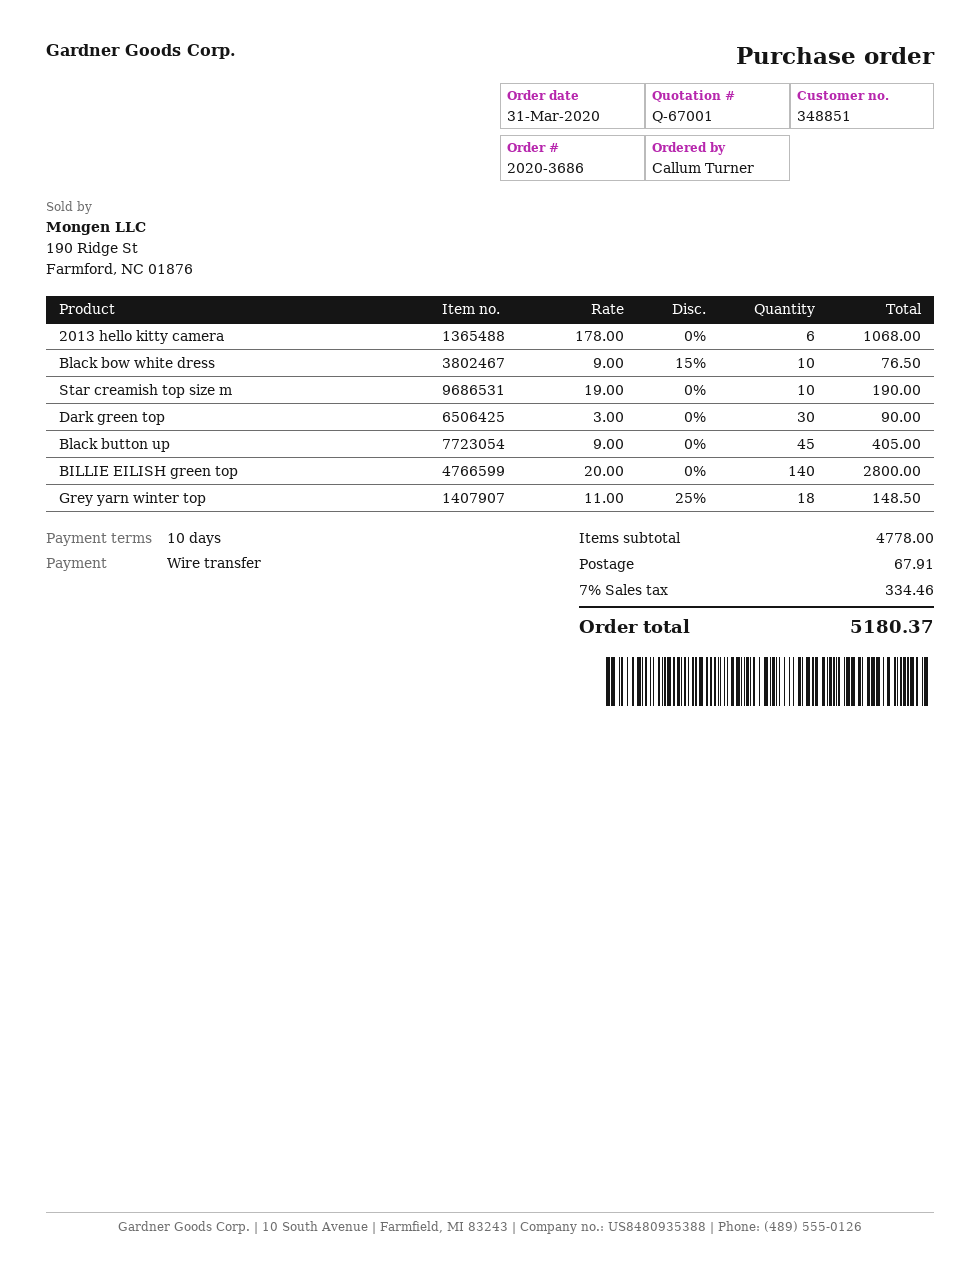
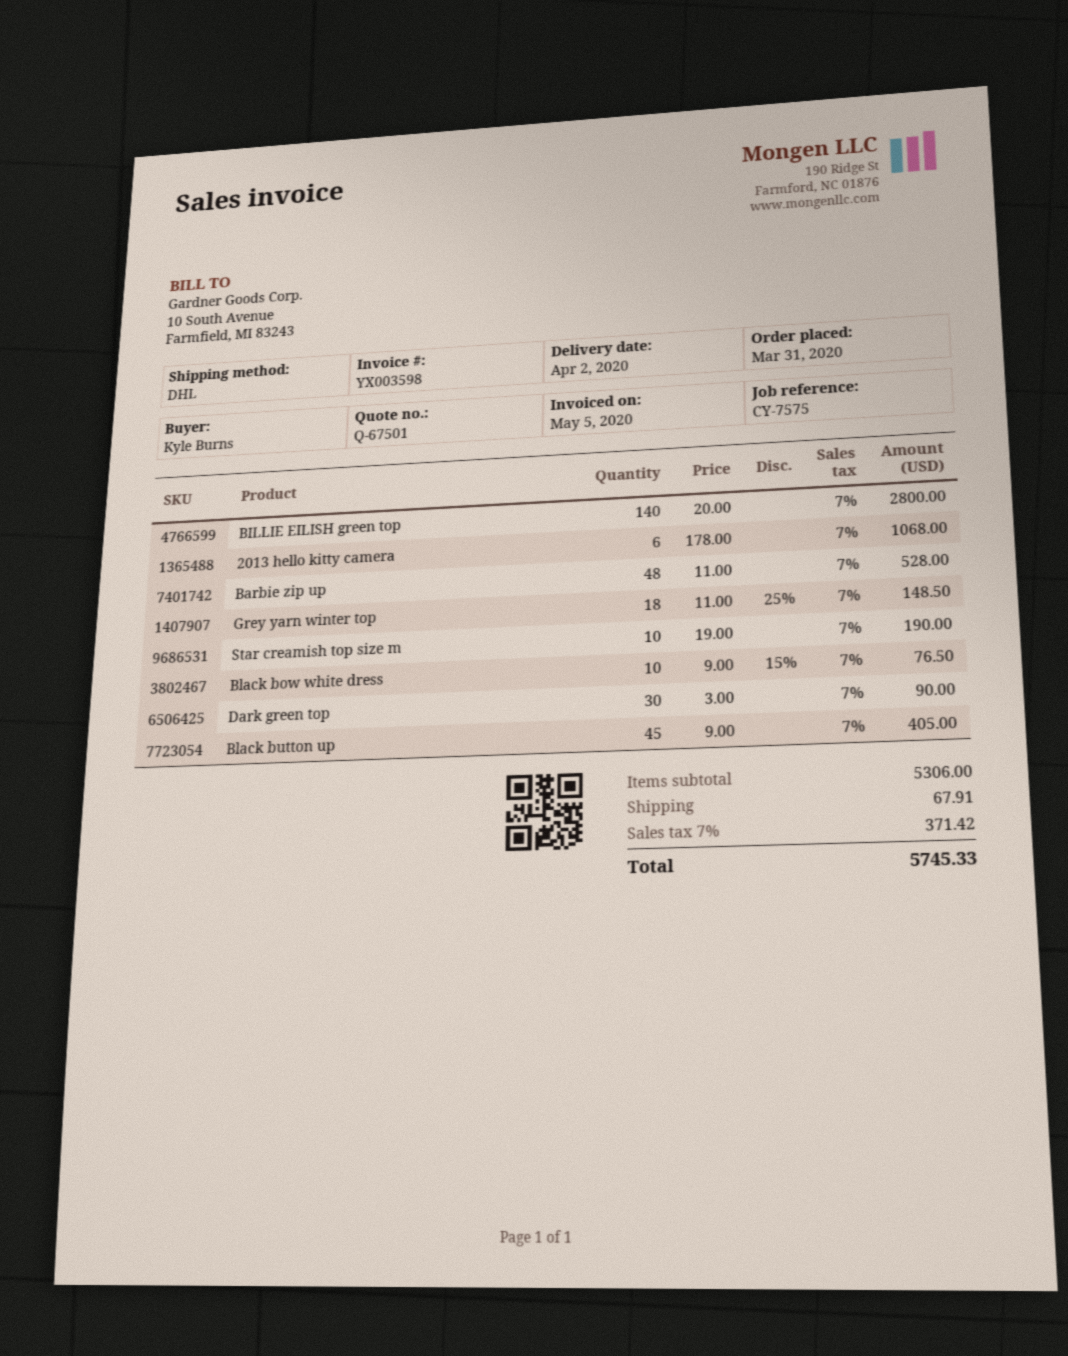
quote number: Q-67001 -> Q-67501
ordered by: Callum Turner -> Kyle Burns
Barbie zip up: none -> 48 x 11.00 = 528.00
subtotal: 4778.00 -> 5306.00
tax: 7% = 334.46 -> 7% = 371.42
total: 5180.37 -> 5745.33

